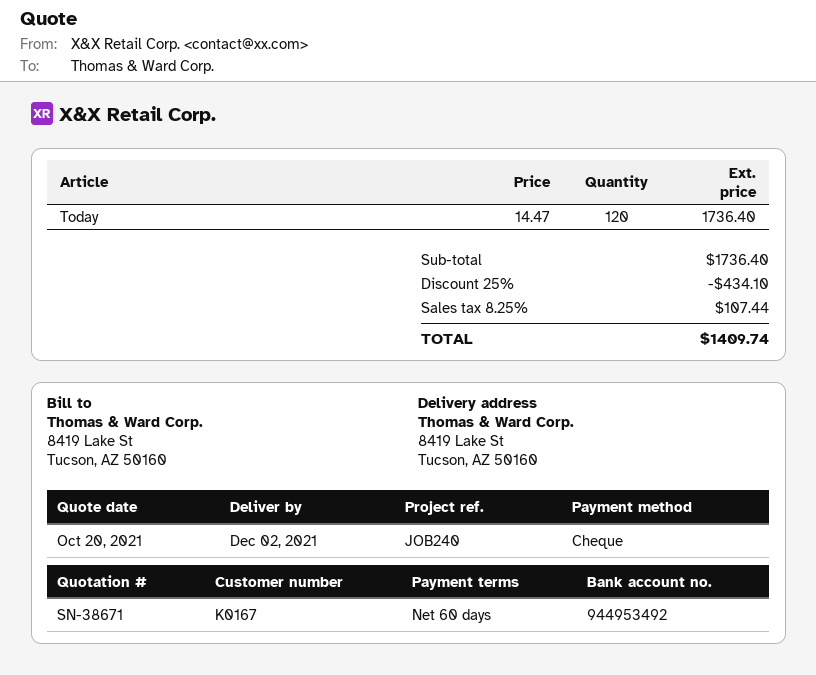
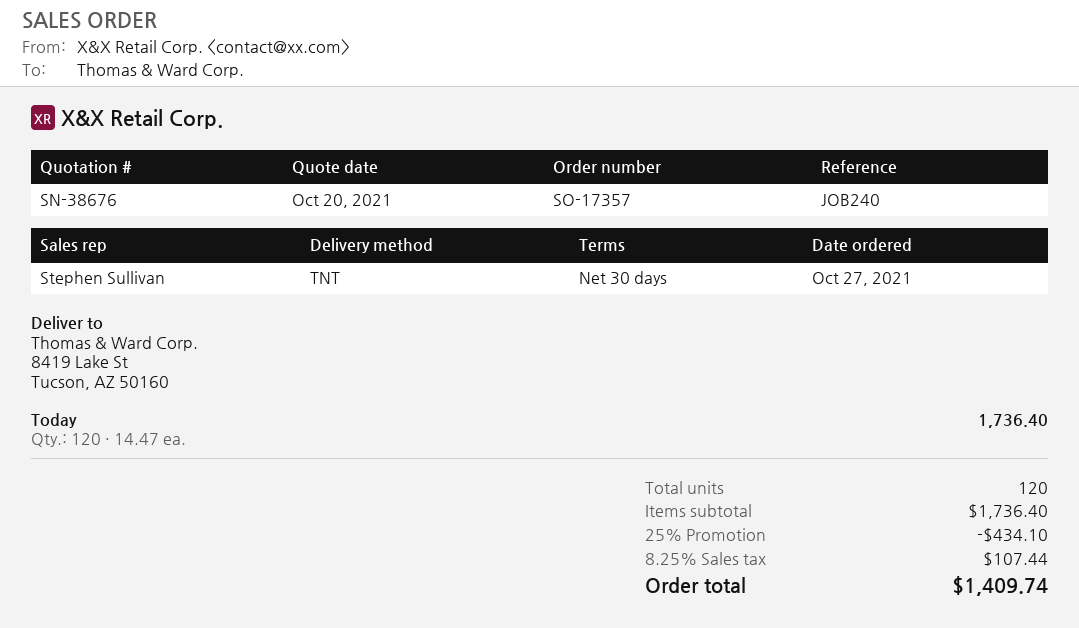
quote number: SN-38671 -> SN-38676
payment terms: 60 days -> 30 days

